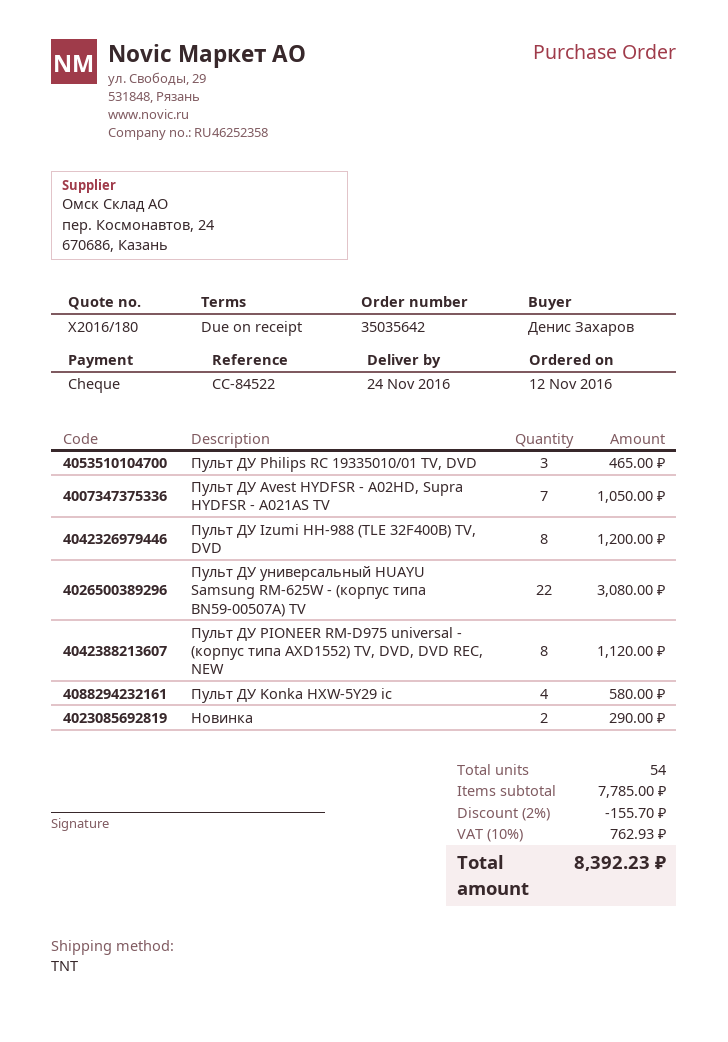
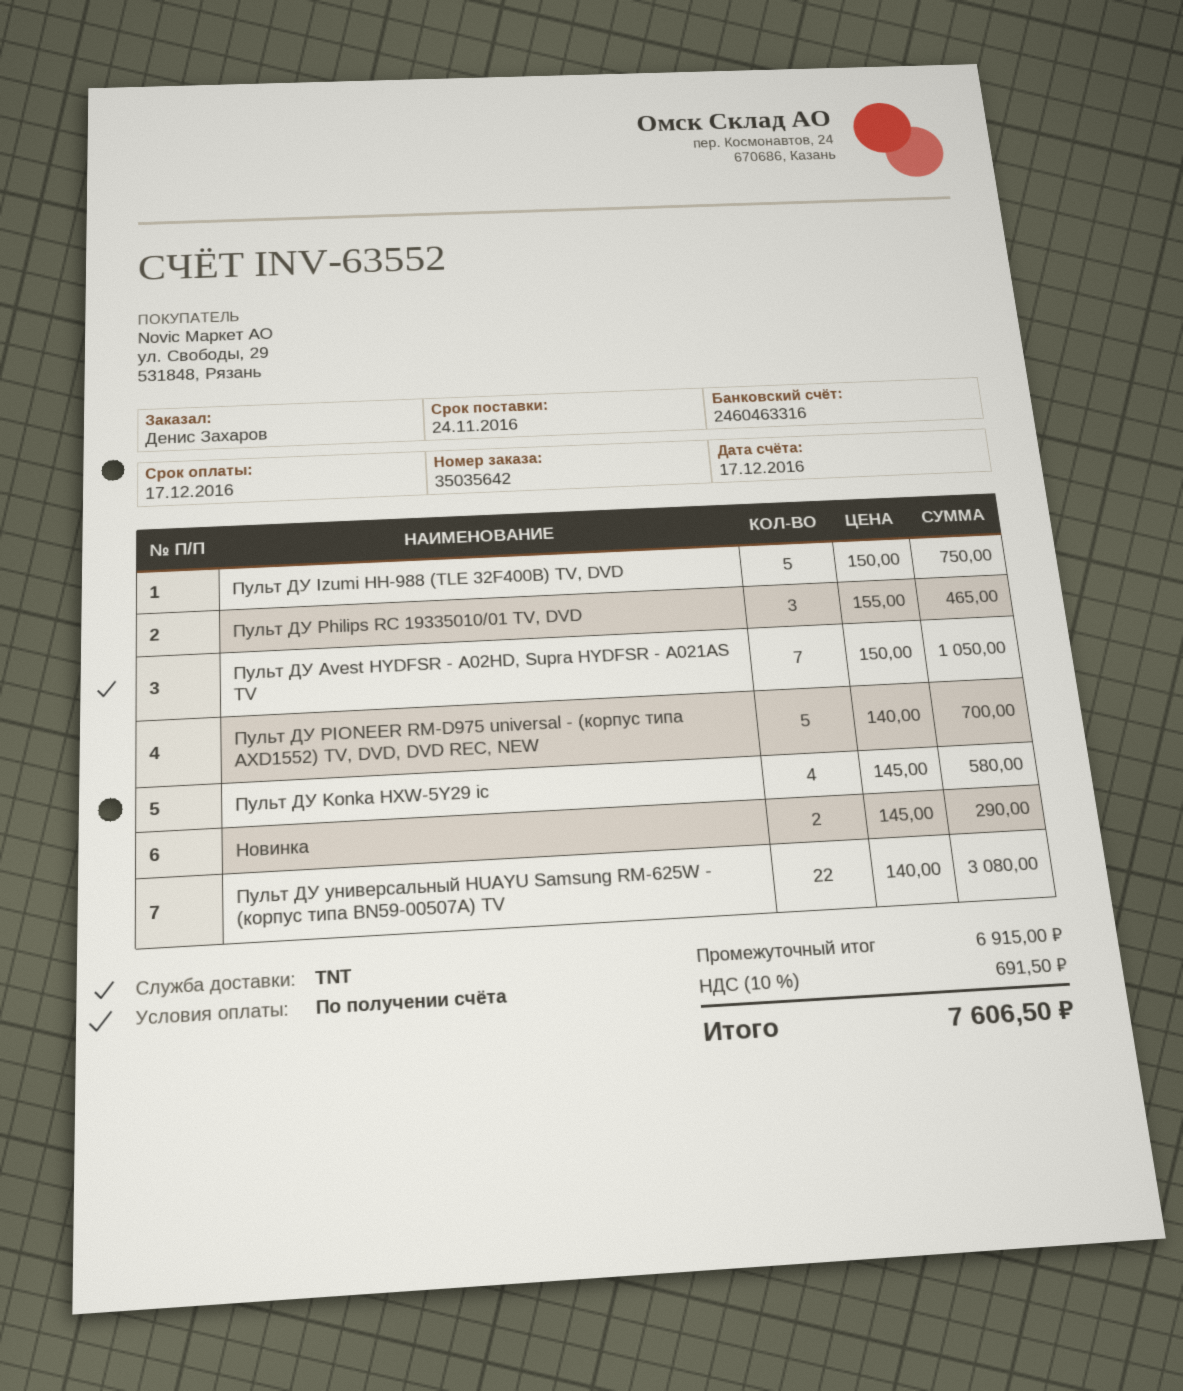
Пульт ДУ Izumi HH-988 (TLE 32F400B) TV, DVD: 8 for 1200.00 -> 5 for 750.00
Пульт ДУ PIONEER RM-D975 universal - (корпус типа AXD1552) TV, DVD, DVD REC, NEW: 8 for 1120.00 -> 5 for 700.00
subtotal: 7785.00 -> 6915.00
discount: 2% = 155.70 -> none
tax: 10% = 762.93 -> 10% = 691.50
total: 8392.23 -> 7606.50

